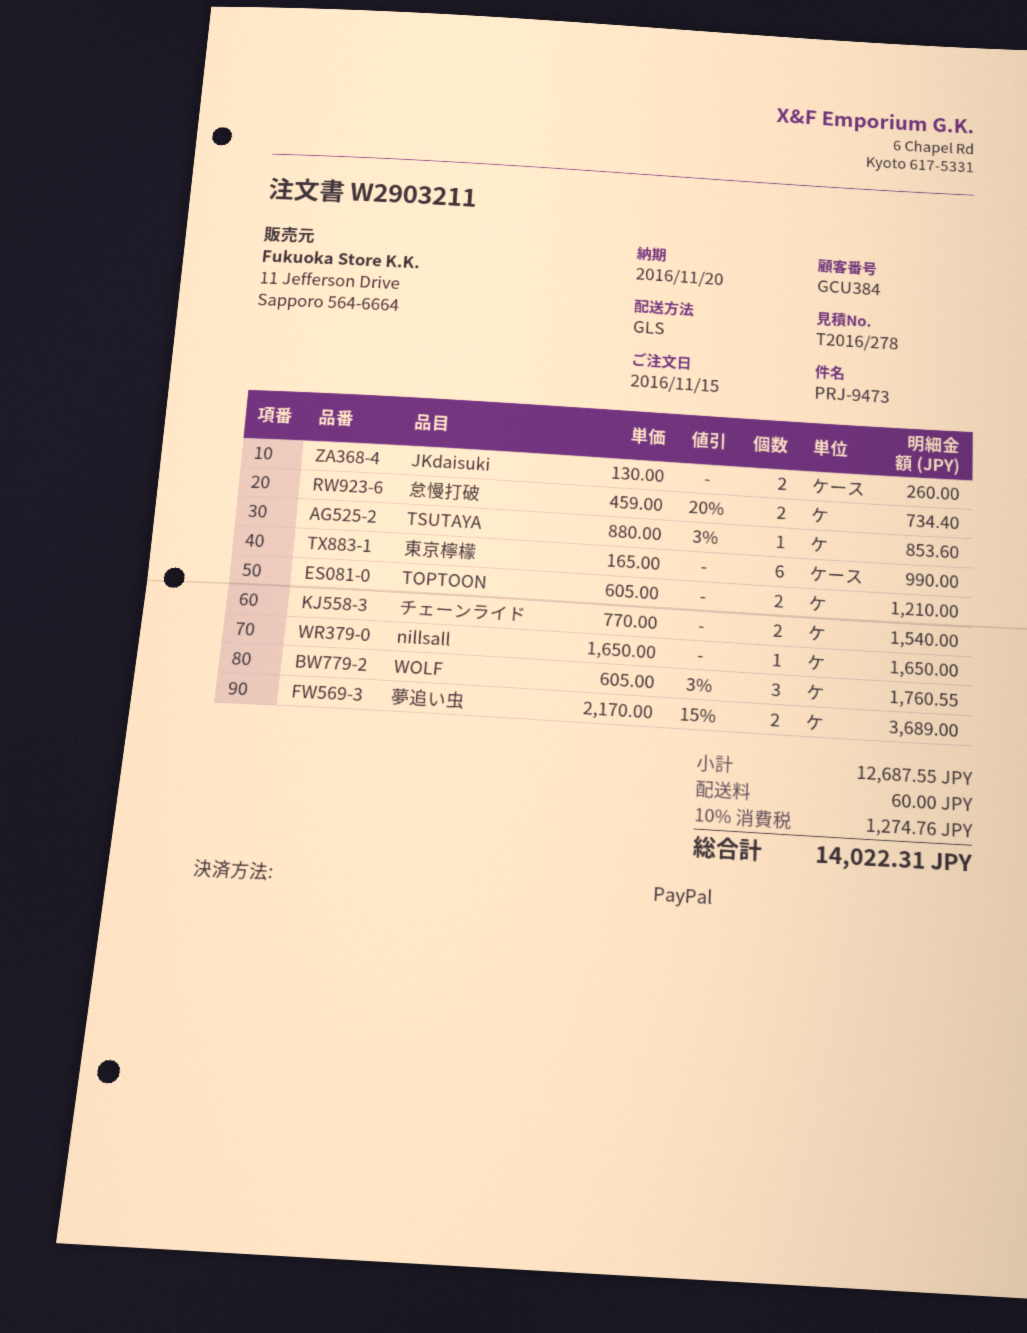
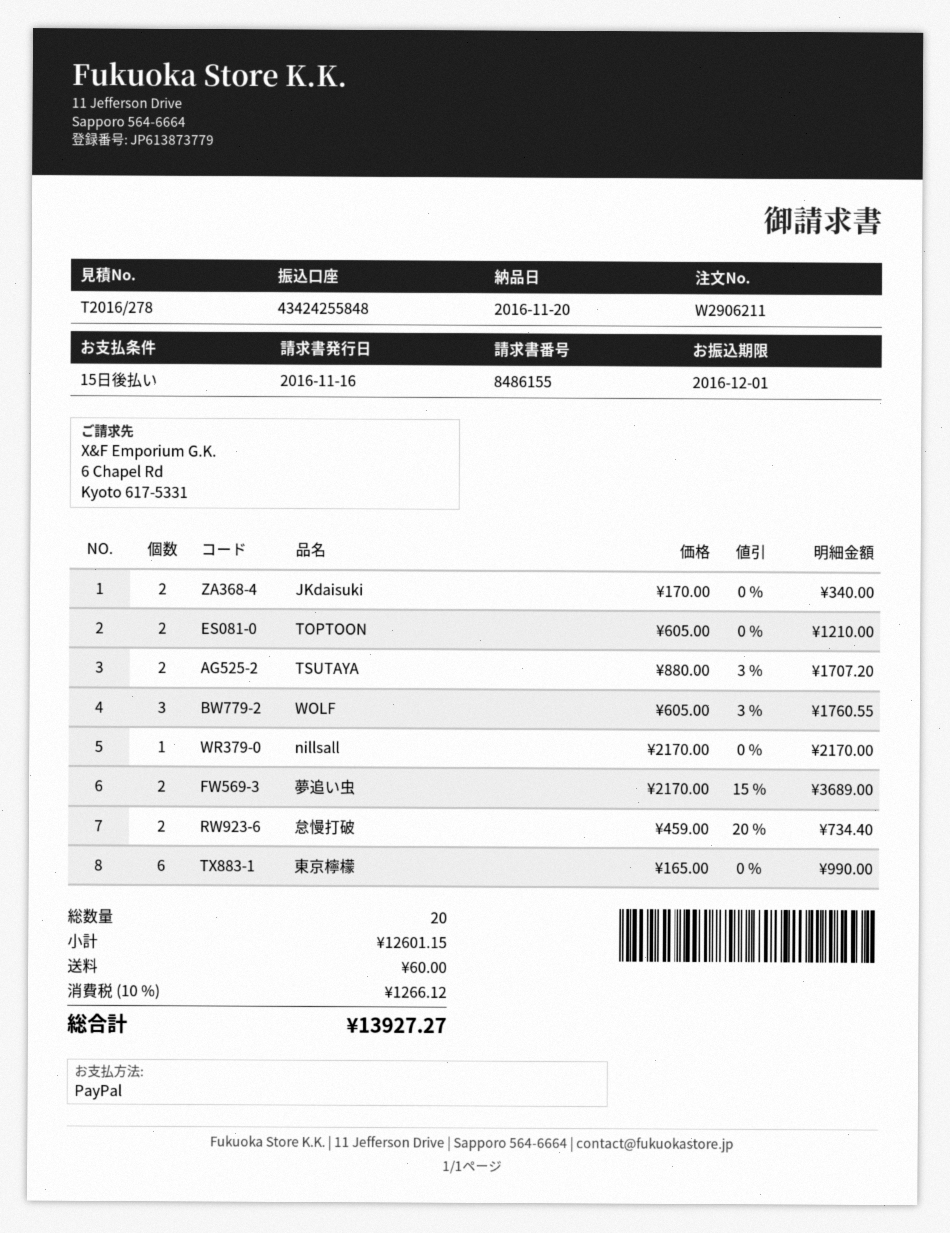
order number: W2903211 -> W2906211
JKdaisuki: 2 x 130.00 = 260.00 -> 2 x 170.00 = 340.00
TSUTAYA: 1 x 880.00 - 3% = 853.60 -> 2 x 880.00 - 3% = 1707.20
チェーンライド: 2 x 770.00 = 1540.00 -> none
nillsall: 1 x 1650.00 = 1650.00 -> 1 x 2170.00 = 2170.00
subtotal: 12687.55 -> 12601.15
tax: 10% = 1274.76 -> 10% = 1266.12
total: 14022.31 -> 13927.27

